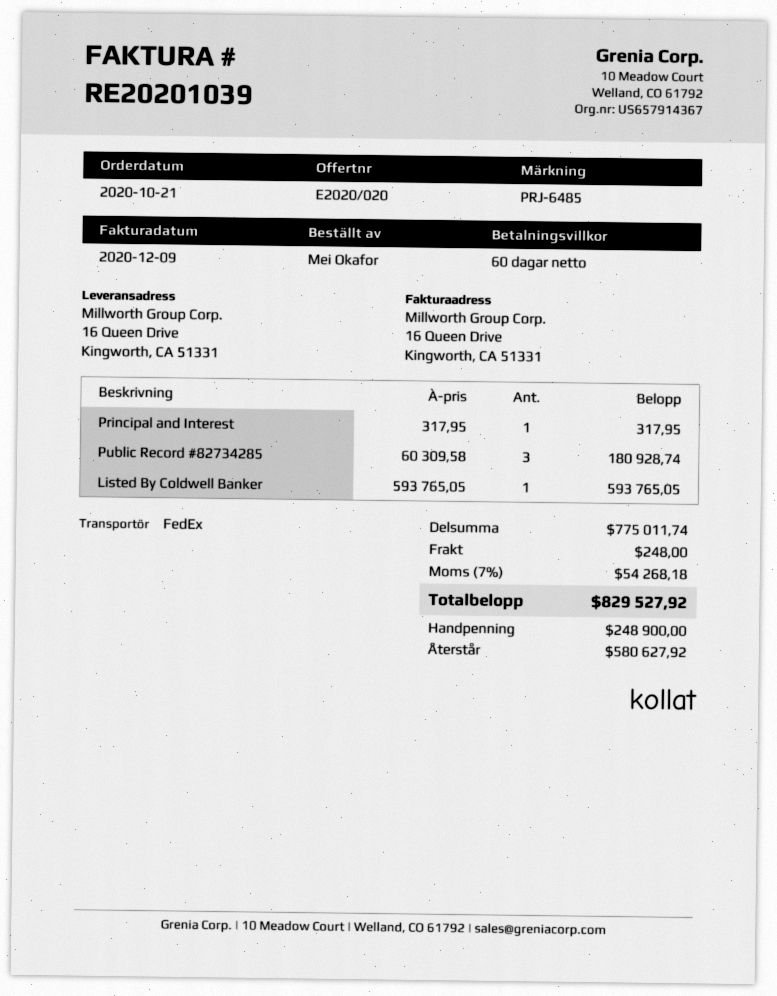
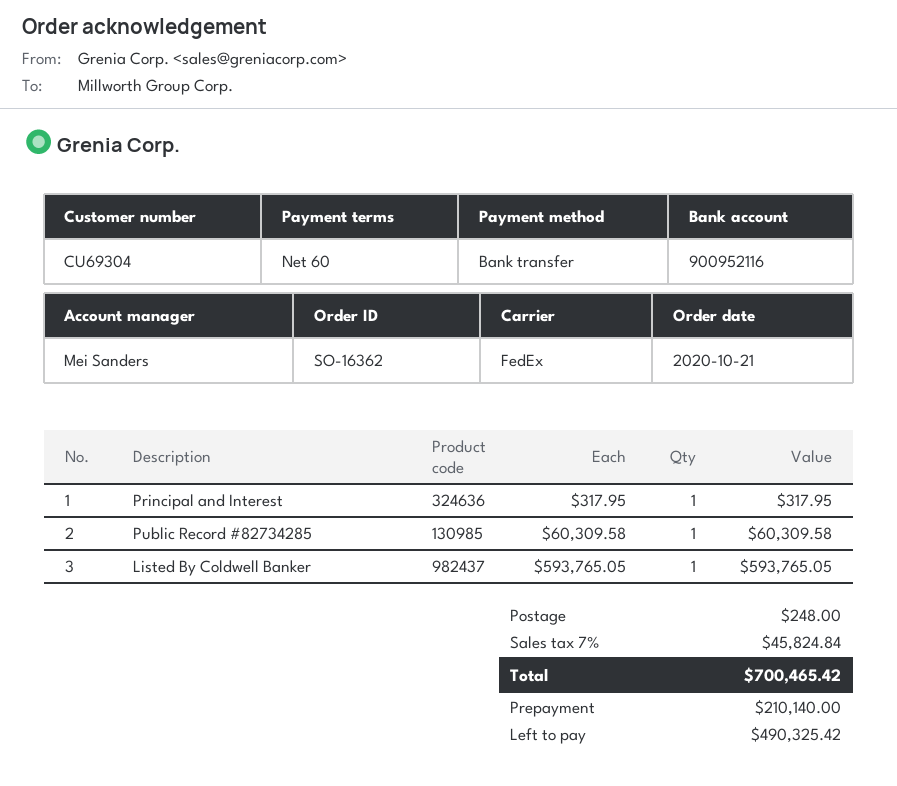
Public Record #82734285: 3 x 60309.58 = 180928.74 -> 1 x 60309.58 = 60309.58
tax: 7% = 54268.18 -> 7% = 45824.84
total: 829527.92 -> 700465.42
deposit: 248900.00 -> 210140.00
balance: 580627.92 -> 490325.42

